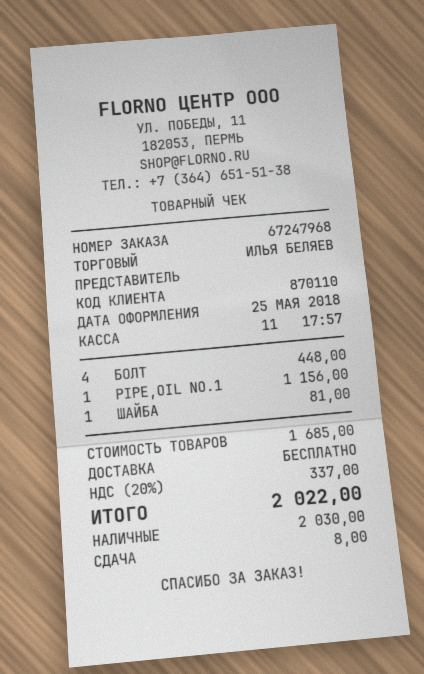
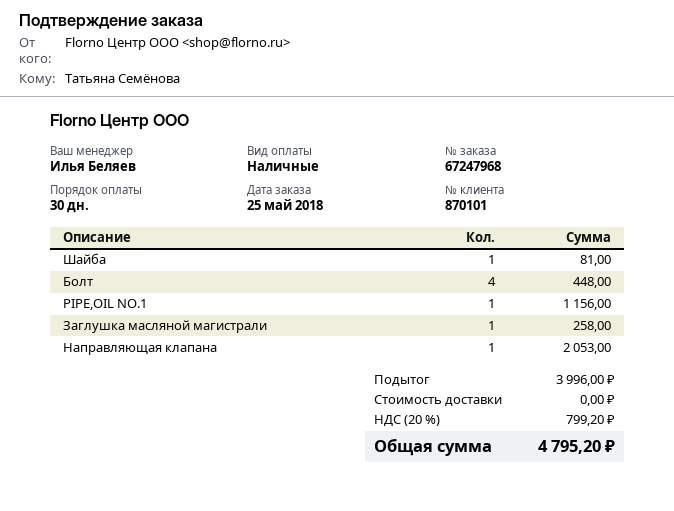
customer number: 870110 -> 870101
Заглушка масляной магистрали: none -> 1 for 258.00
Направляющая клапана: none -> 1 for 2053.00
subtotal: 1685.00 -> 3996.00
tax: 20% = 337.00 -> 20% = 799.20
total: 2022.00 -> 4795.20

